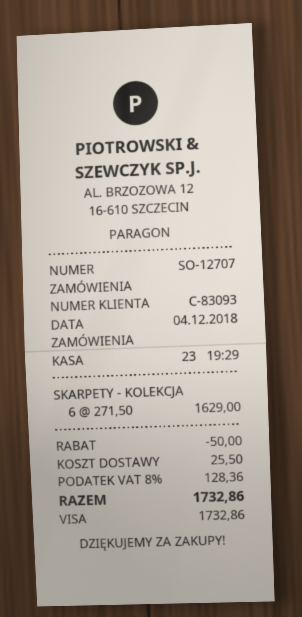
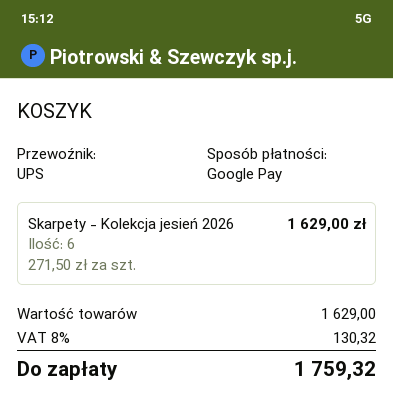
payment method: Visa -> Google Pay
discount: 50.00 -> none
shipping: 25.50 -> none
tax: 8% = 128.36 -> 8% = 130.32
total: 1732.86 -> 1759.32

